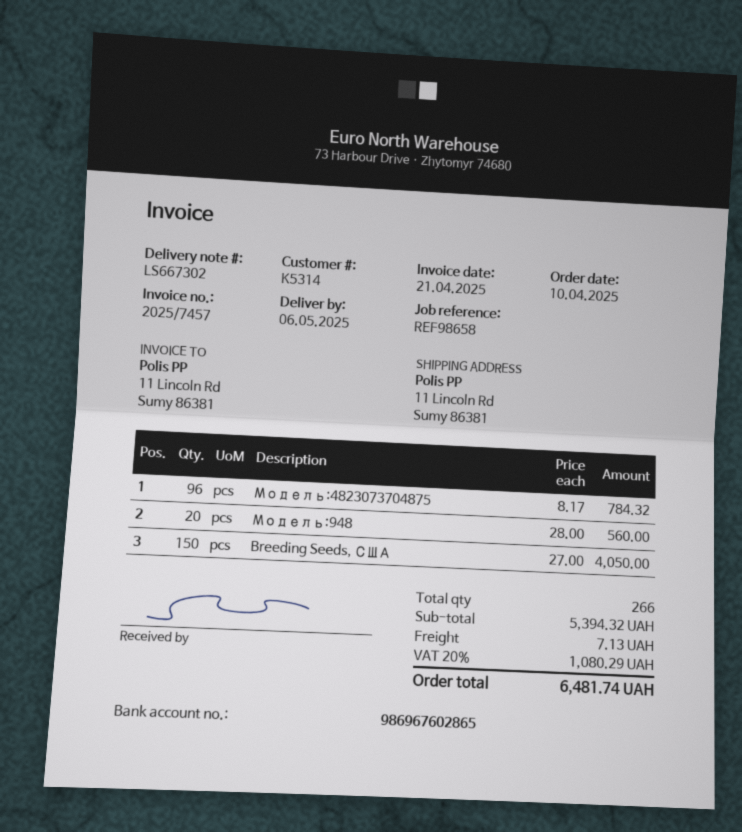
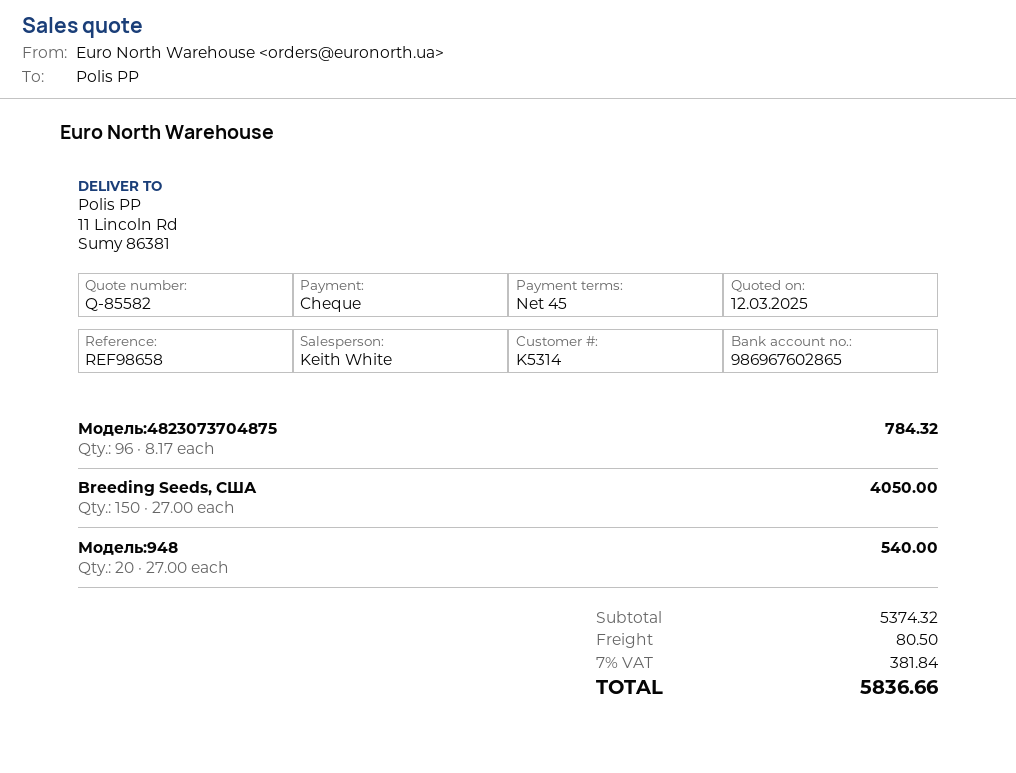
Модель:948: 20 x 28.00 = 560.00 -> 20 x 27.00 = 540.00
subtotal: 5394.32 -> 5374.32
shipping: 7.13 -> 80.50
tax: 20% = 1080.29 -> 7% = 381.84
total: 6481.74 -> 5836.66

